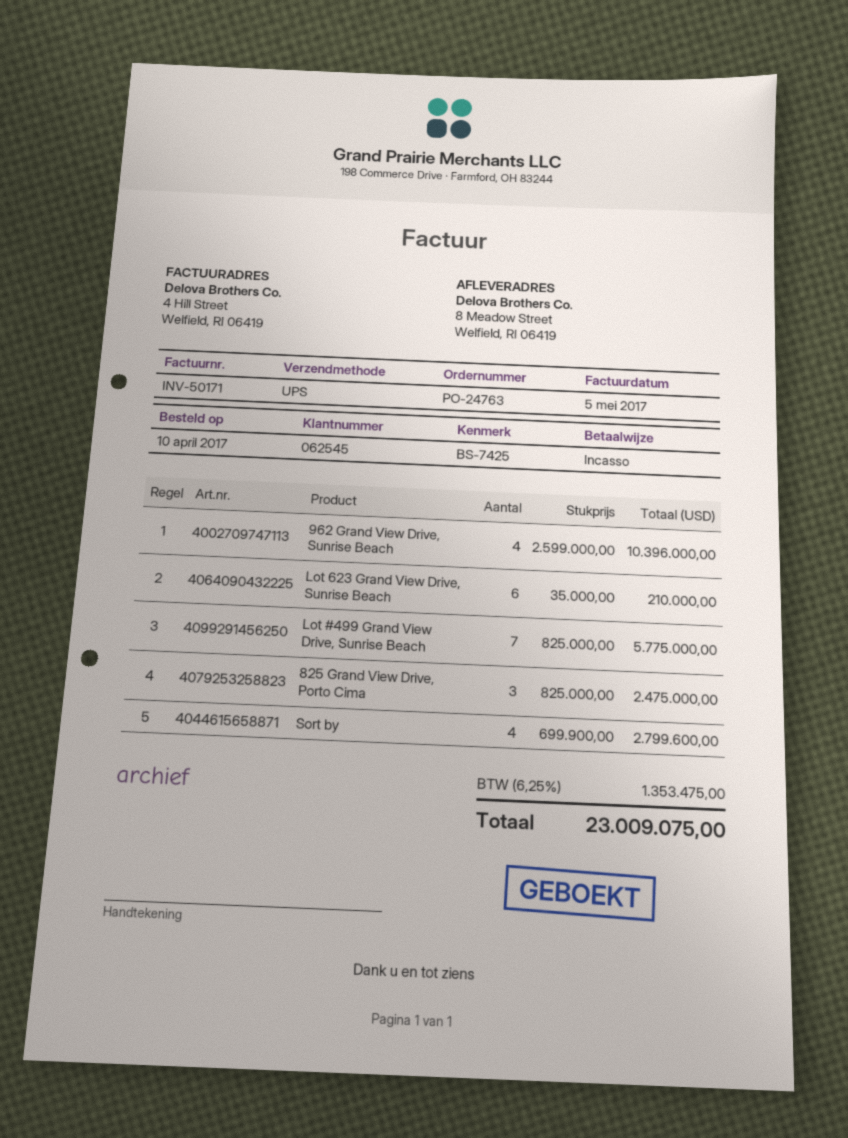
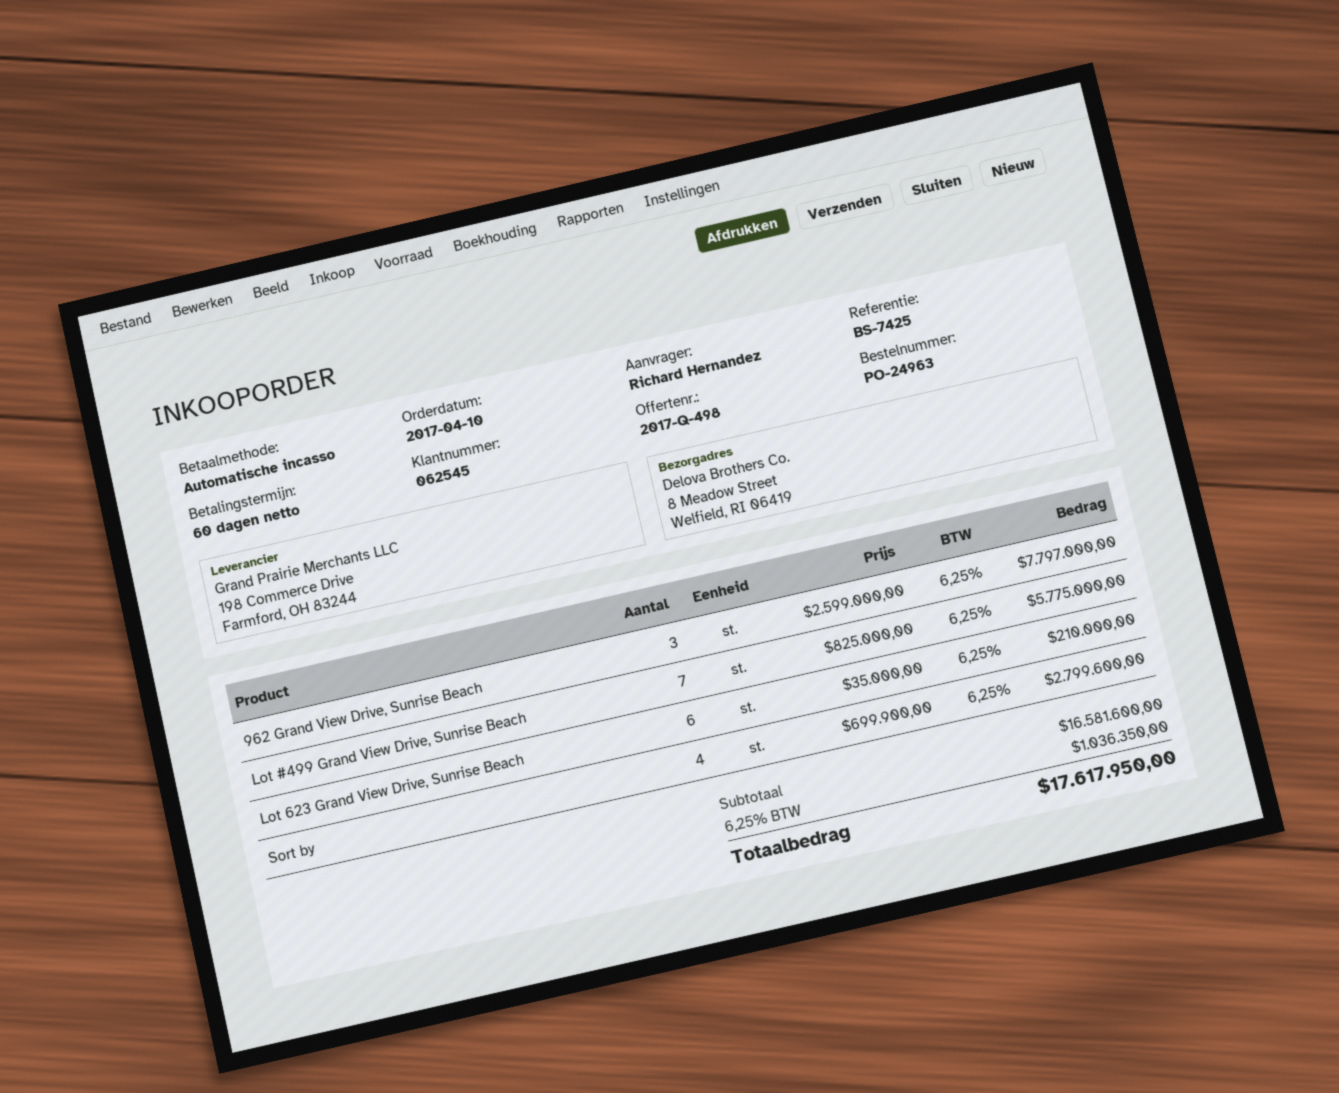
order number: PO-24763 -> PO-24963
962 Grand View Drive, Sunrise Beach: 4 x 2599000.00 = 10396000.00 -> 3 x 2599000.00 = 7797000.00
825 Grand View Drive, Porto Cima: 3 x 825000.00 = 2475000.00 -> none
tax: 6.25% = 1353475.00 -> 6.25% = 1036350.00
total: 23009075.00 -> 17617950.00

